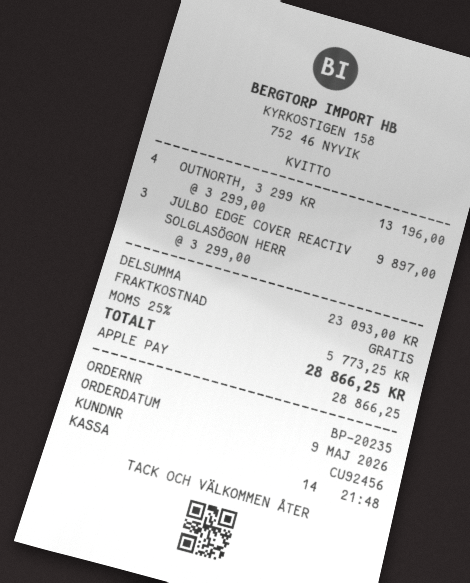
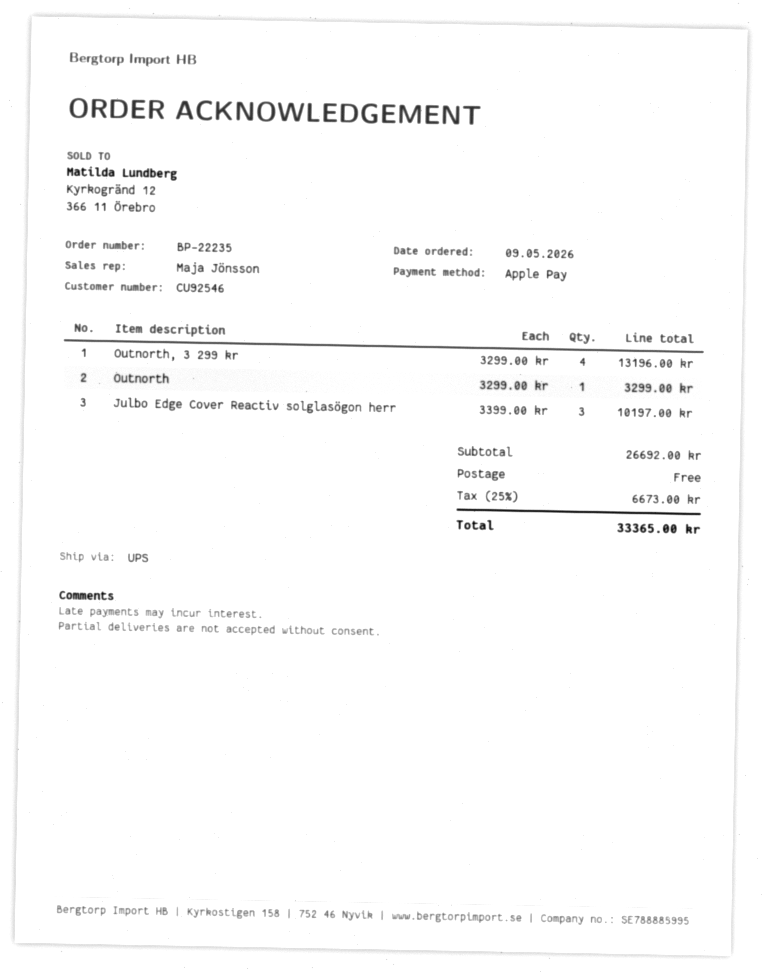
order number: BP-20235 -> BP-22235
customer number: CU92456 -> CU92546
JULBO EDGE COVER REACTIV SOLGLASÖGON HERR: 3 x 3299.00 = 9897.00 -> 3 x 3399.00 = 10197.00
Outnorth: none -> 1 x 3299.00 = 3299.00
subtotal: 23093.00 -> 26692.00
tax: 25% = 5773.25 -> 25% = 6673.00
total: 28866.25 -> 33365.00

